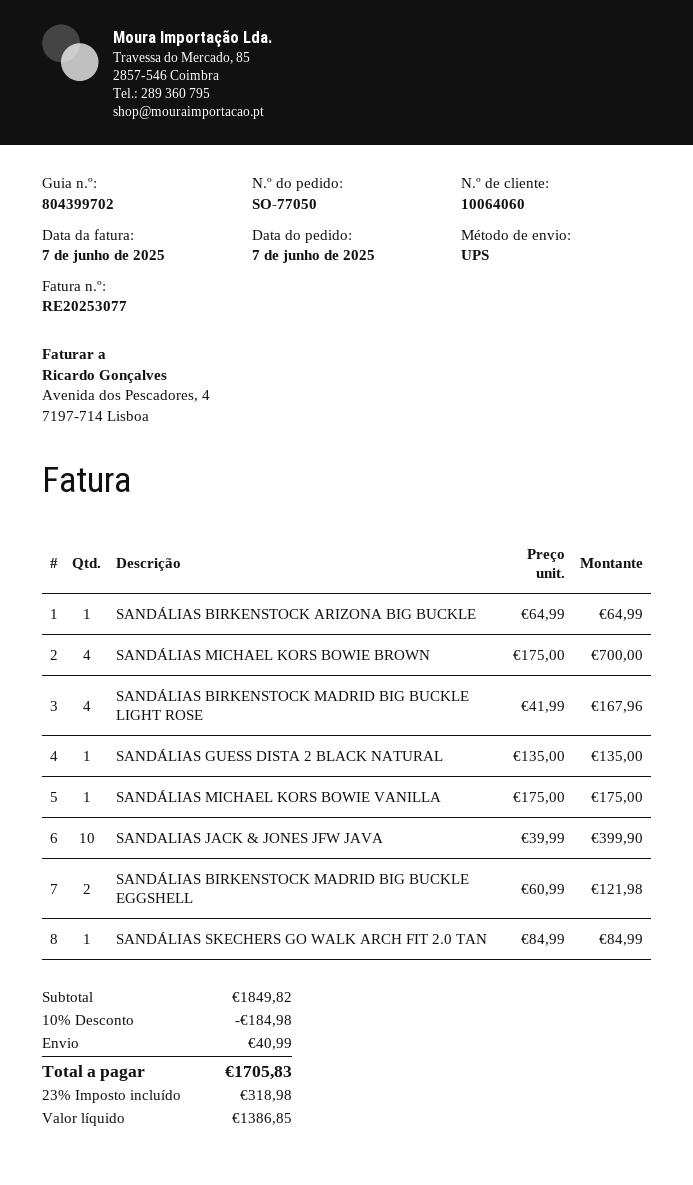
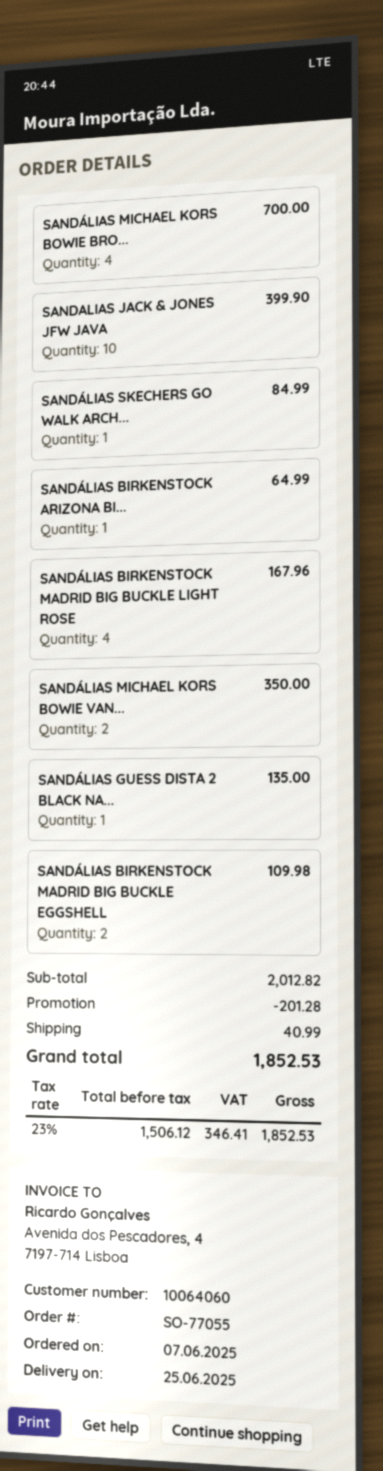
order number: SO-77050 -> SO-77055
SANDÁLIAS MICHAEL KORS BOWIE VANILLA: 1 for 175.00 -> 2 for 350.00
SANDÁLIAS BIRKENSTOCK MADRID BIG BUCKLE EGGSHELL: 2 for 121.98 -> 2 for 109.98
subtotal: 1849.82 -> 2012.82
discount: 184.98 -> 201.28
net: 1386.85 -> 1506.12
tax: 23% = 318.98 -> 23% = 346.41
total: 1705.83 -> 1852.53

